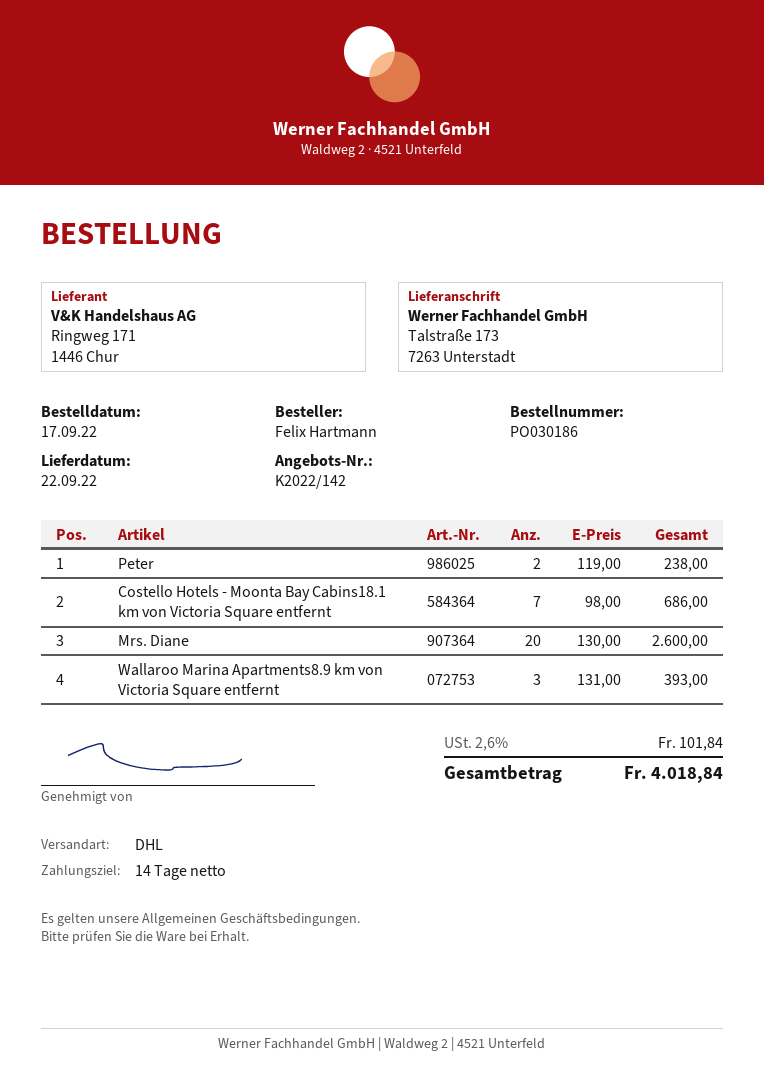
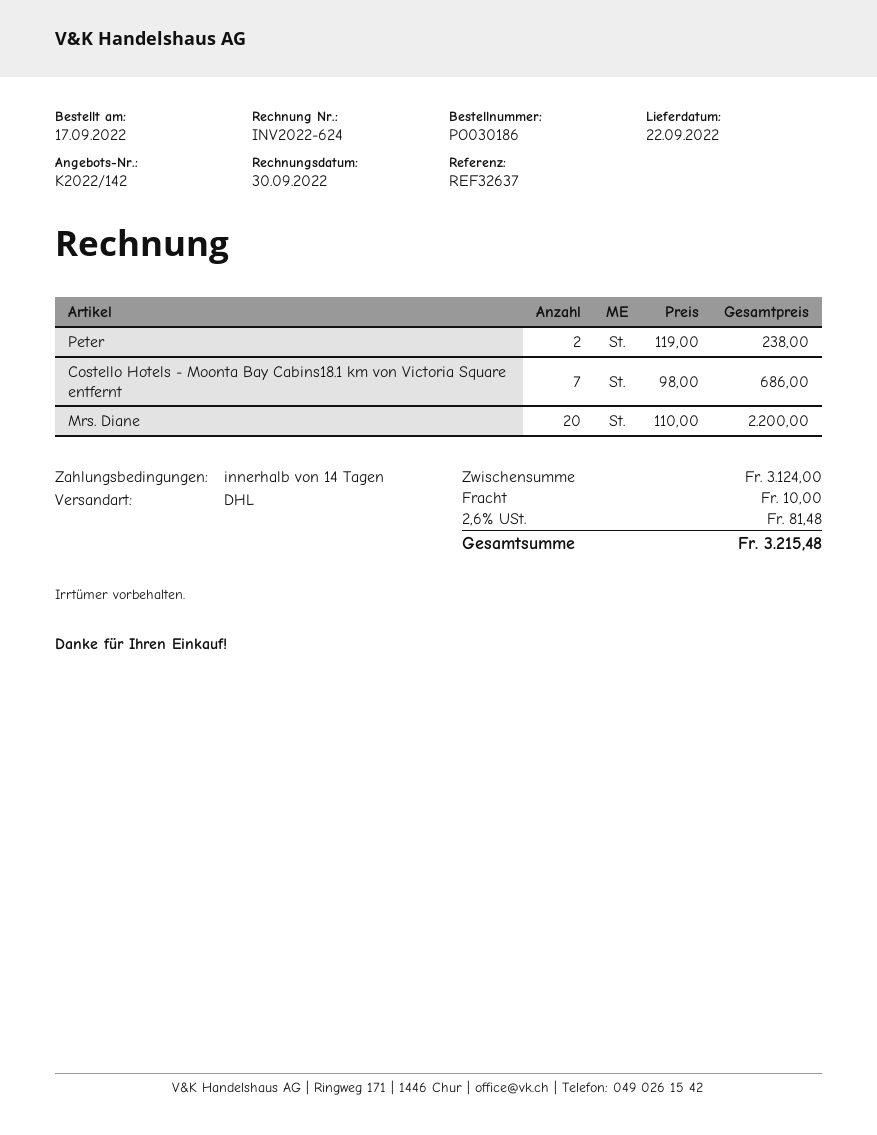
Mrs. Diane: 20 x 130.00 = 2600.00 -> 20 x 110.00 = 2200.00
Wallaroo Marina Apartments8.9 km von Victoria Square entfernt: 3 x 131.00 = 393.00 -> none
shipping: none -> 10.00
tax: 2.6% = 101.84 -> 2.6% = 81.48
total: 4018.84 -> 3215.48

